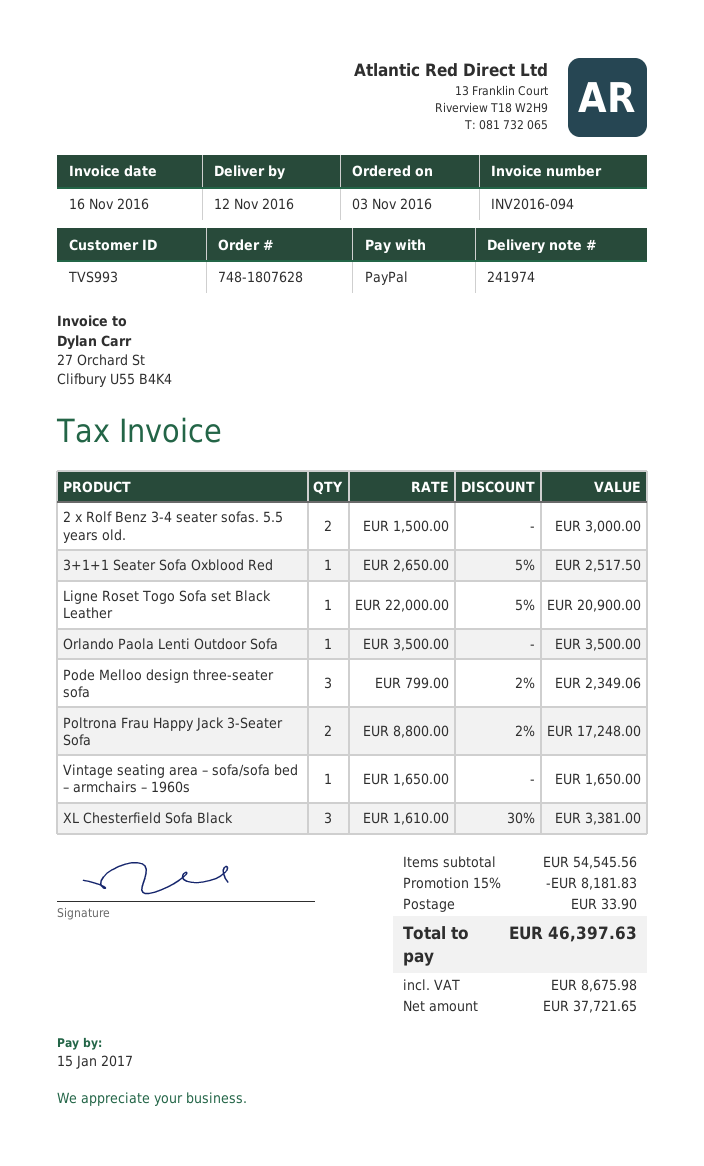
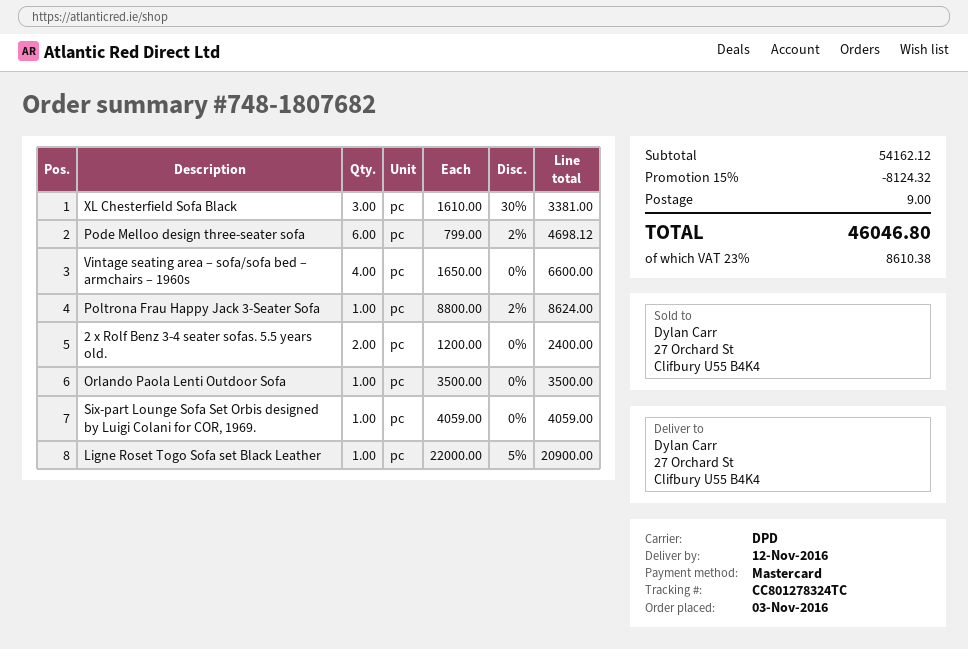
order number: 748-1807628 -> 748-1807682
payment method: PayPal -> Mastercard
2 x Rolf Benz 3-4 seater sofas. 5.5 years old.: 2 x 1500.00 = 3000.00 -> 2 x 1200.00 = 2400.00
3+1+1 Seater Sofa Oxblood Red: 1 x 2650.00 - 5% = 2517.50 -> none
Pode Melloo design three-seater sofa: 3 x 799.00 - 2% = 2349.06 -> 6 x 799.00 - 2% = 4698.12
Poltrona Frau Happy Jack 3-Seater Sofa: 2 x 8800.00 - 2% = 17248.00 -> 1 x 8800.00 - 2% = 8624.00
Vintage seating area – sofa/sofa bed – armchairs – 1960s: 1 x 1650.00 = 1650.00 -> 4 x 1650.00 = 6600.00
Six-part Lounge Sofa Set Orbis designed by Luigi Colani for COR, 1969.: none -> 1 x 4059.00 = 4059.00
subtotal: 54545.56 -> 54162.12
discount: 15% = 8181.83 -> 15% = 8124.32
shipping: 33.90 -> 9.00
tax: 8675.98 -> 8610.38
total: 46397.63 -> 46046.80

